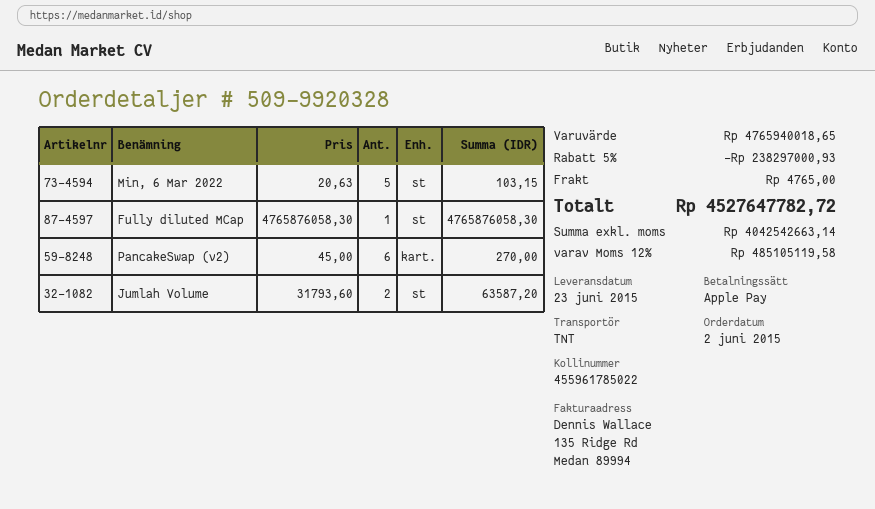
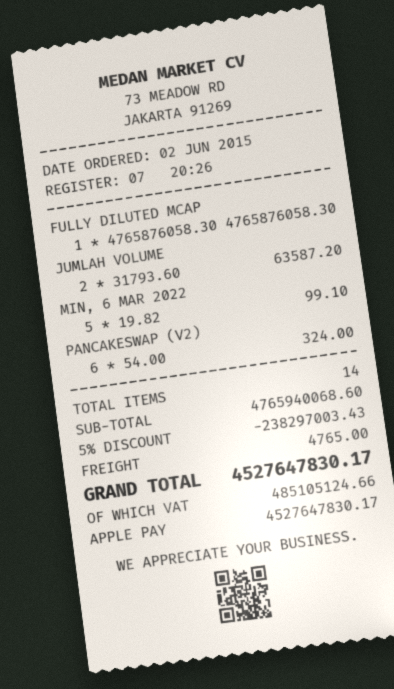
Min, 6 Mar 2022: 5 x 20.63 = 103.15 -> 5 x 19.82 = 99.10
PancakeSwap (v2): 6 x 45.00 = 270.00 -> 6 x 54.00 = 324.00
subtotal: 4765940018.65 -> 4765940068.60
discount: 5% = 238297000.93 -> 5% = 238297003.43
tax: 485105119.58 -> 485105124.66
total: 4527647782.72 -> 4527647830.17

